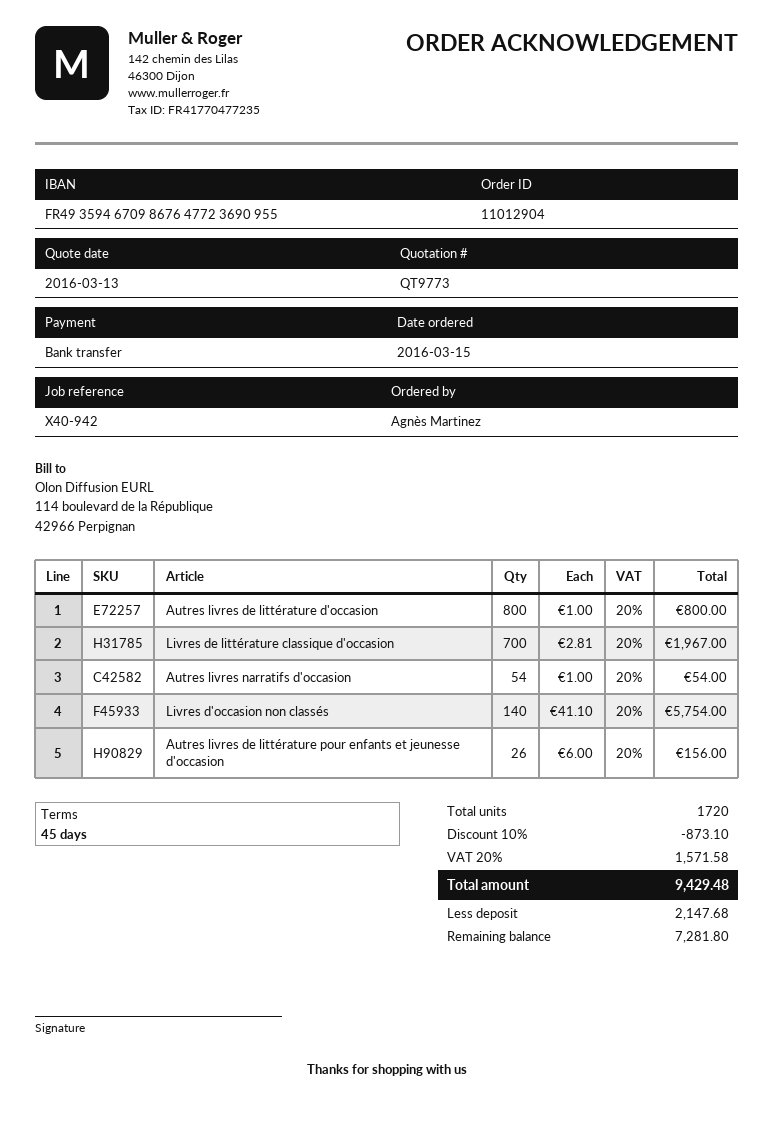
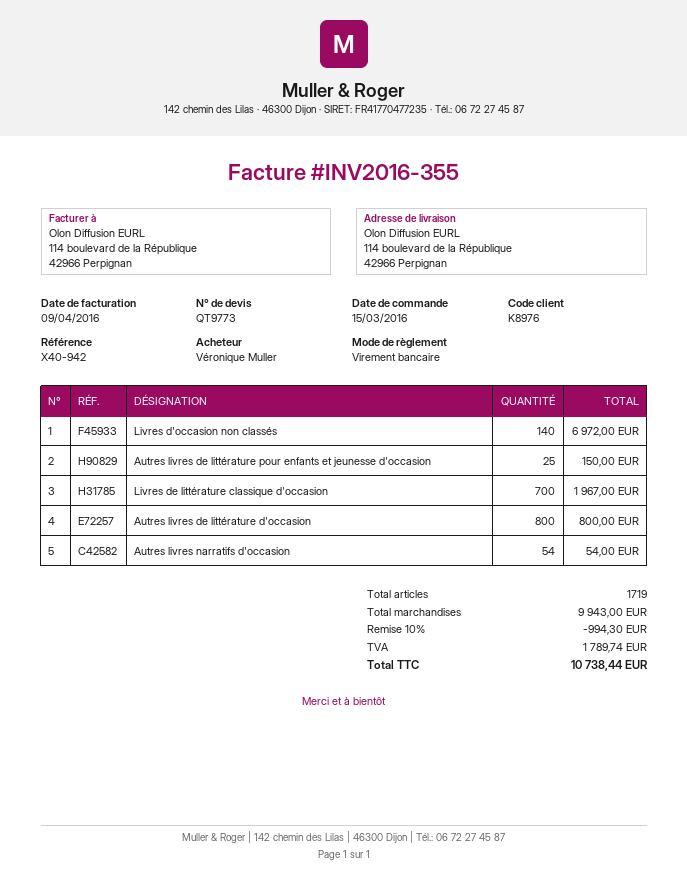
ordered by: Agnès Martinez -> Véronique Muller
Livres d'occasion non classés: 140 for 5754.00 -> 140 for 6972.00
Autres livres de littérature pour enfants et jeunesse d'occasion: 26 for 156.00 -> 25 for 150.00
total quantity: 1720 -> 1719
discount: 10% = 873.10 -> 10% = 994.30
tax: 1571.58 -> 1789.74
total: 9429.48 -> 10738.44

